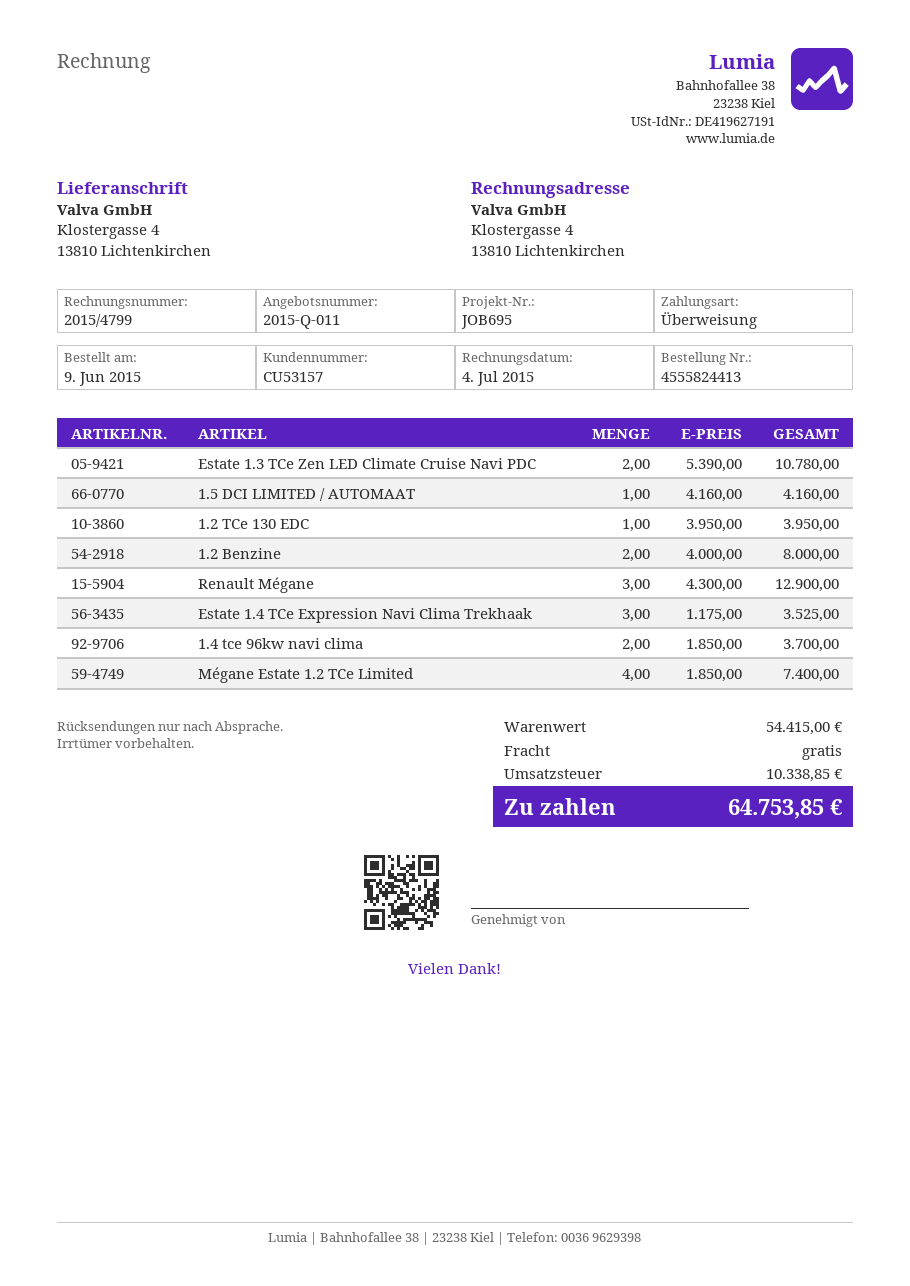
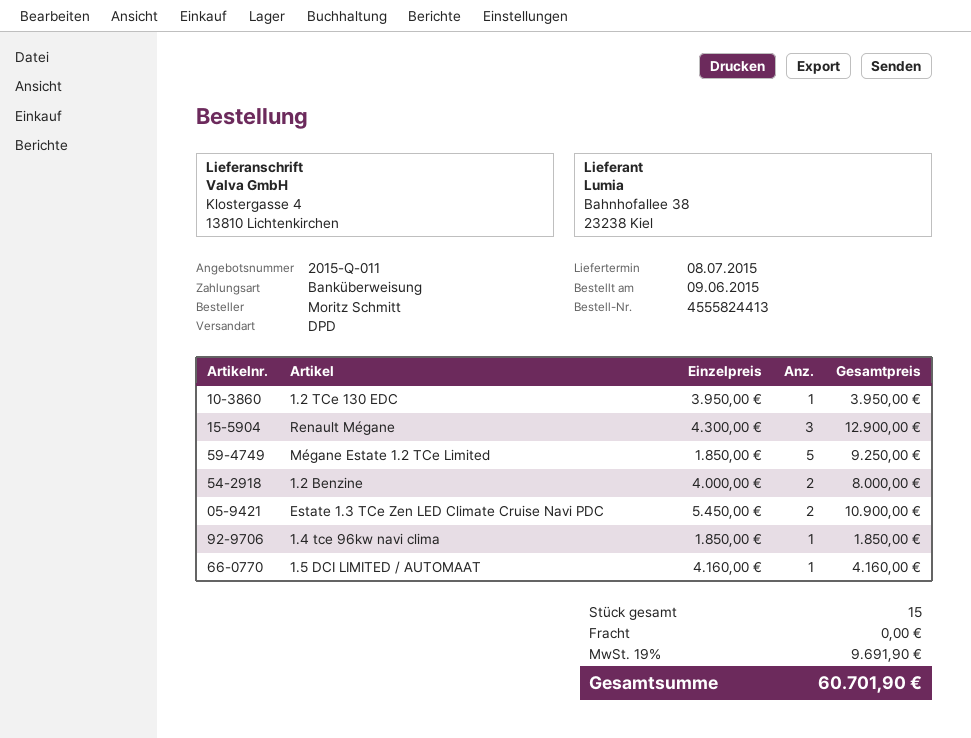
Estate 1.3 TCe Zen LED Climate Cruise Navi PDC: 2 x 5390.00 = 10780.00 -> 2 x 5450.00 = 10900.00
Estate 1.4 TCe Expression Navi Clima Trekhaak: 3 x 1175.00 = 3525.00 -> none
1.4 tce 96kw navi clima: 2 x 1850.00 = 3700.00 -> 1 x 1850.00 = 1850.00
Mégane Estate 1.2 TCe Limited: 4 x 1850.00 = 7400.00 -> 5 x 1850.00 = 9250.00
tax: 10338.85 -> 9691.90
total: 64753.85 -> 60701.90

